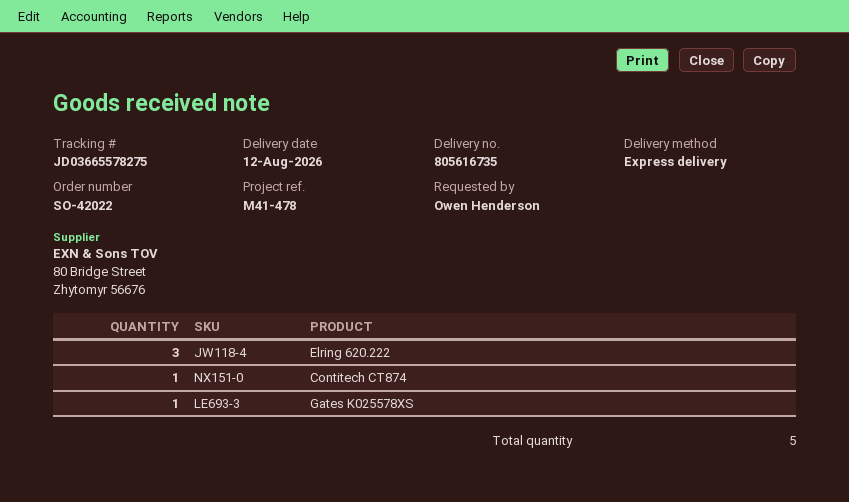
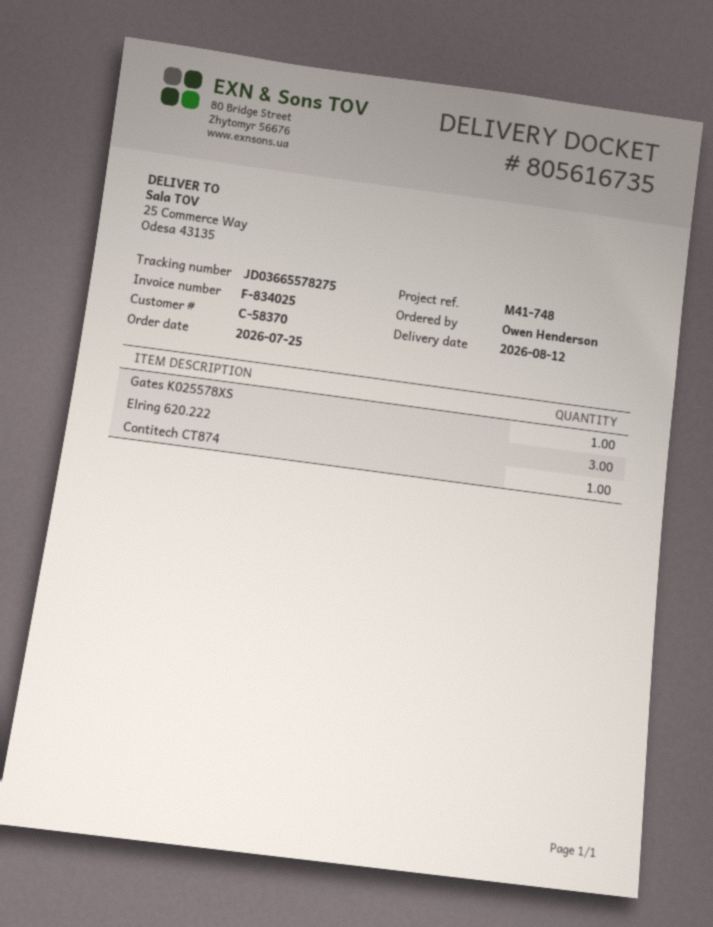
reference: M41-478 -> M41-748

